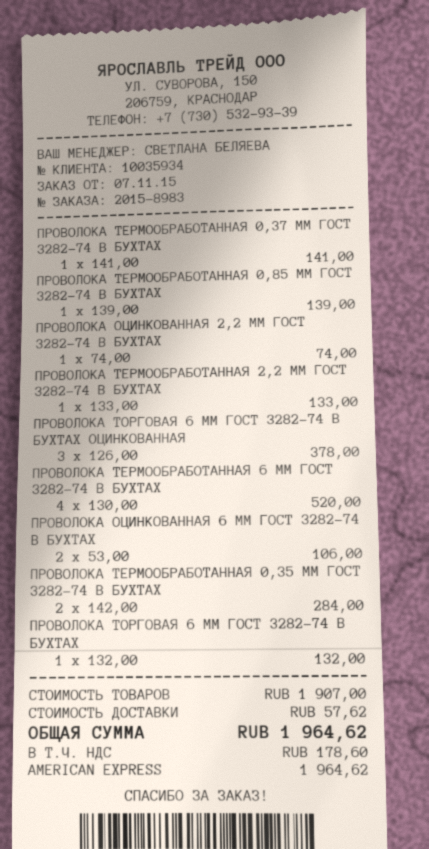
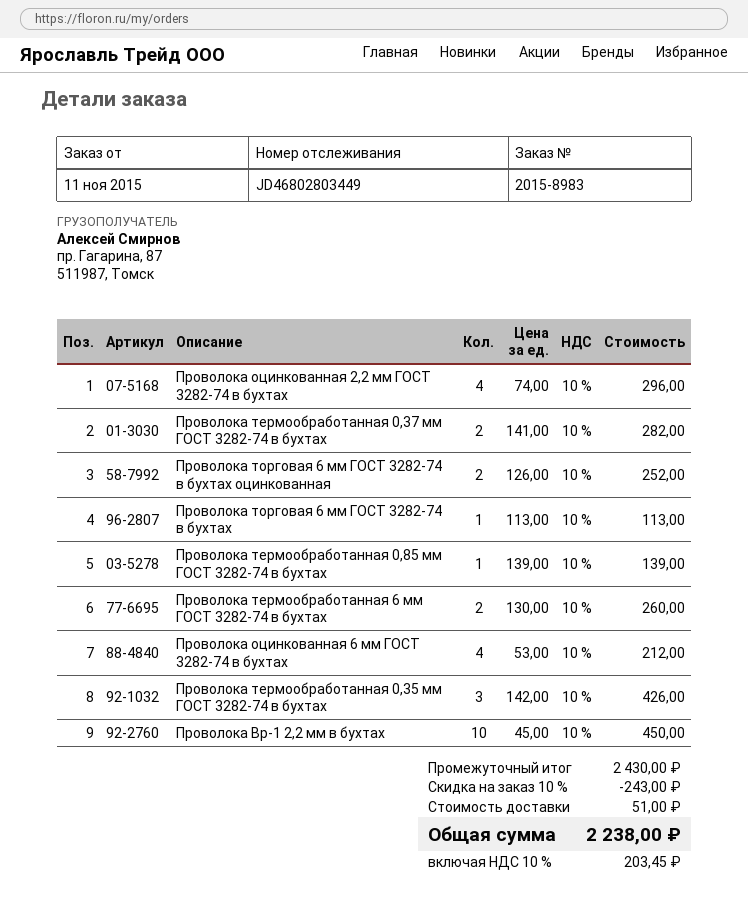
order date: 2015-11-07 -> 2015-11-11
ПРОВОЛОКА ТЕРМООБРАБОТАННАЯ 0,37 ММ ГОСТ 3282-74 В БУХТАХ: 1 x 141.00 = 141.00 -> 2 x 141.00 = 282.00
ПРОВОЛОКА ОЦИНКОВАННАЯ 2,2 ММ ГОСТ 3282-74 В БУХТАХ: 1 x 74.00 = 74.00 -> 4 x 74.00 = 296.00
ПРОВОЛОКА ТЕРМООБРАБОТАННАЯ 2,2 ММ ГОСТ 3282-74 В БУХТАХ: 1 x 133.00 = 133.00 -> none
ПРОВОЛОКА ТОРГОВАЯ 6 ММ ГОСТ 3282-74 В БУХТАХ ОЦИНКОВАННАЯ: 3 x 126.00 = 378.00 -> 2 x 126.00 = 252.00
ПРОВОЛОКА ТЕРМООБРАБОТАННАЯ 6 ММ ГОСТ 3282-74 В БУХТАХ: 4 x 130.00 = 520.00 -> 2 x 130.00 = 260.00
ПРОВОЛОКА ОЦИНКОВАННАЯ 6 ММ ГОСТ 3282-74 В БУХТАХ: 2 x 53.00 = 106.00 -> 4 x 53.00 = 212.00
ПРОВОЛОКА ТЕРМООБРАБОТАННАЯ 0,35 ММ ГОСТ 3282-74 В БУХТАХ: 2 x 142.00 = 284.00 -> 3 x 142.00 = 426.00
ПРОВОЛОКА ТОРГОВАЯ 6 ММ ГОСТ 3282-74 В БУХТАХ: 1 x 132.00 = 132.00 -> 1 x 113.00 = 113.00
Проволока Вр-1 2,2 мм в бухтах: none -> 10 x 45.00 = 450.00
subtotal: 1907.00 -> 2430.00
discount: none -> 10% = 243.00
shipping: 57.62 -> 51.00
tax: 178.60 -> 203.45
total: 1964.62 -> 2238.00

